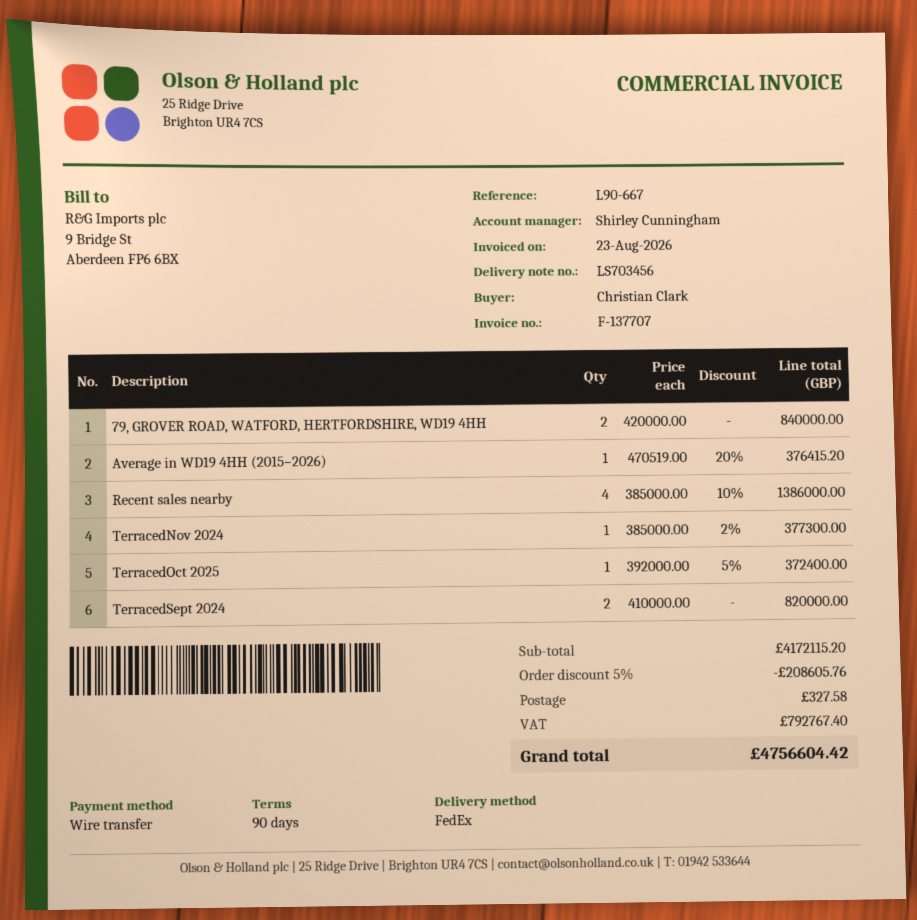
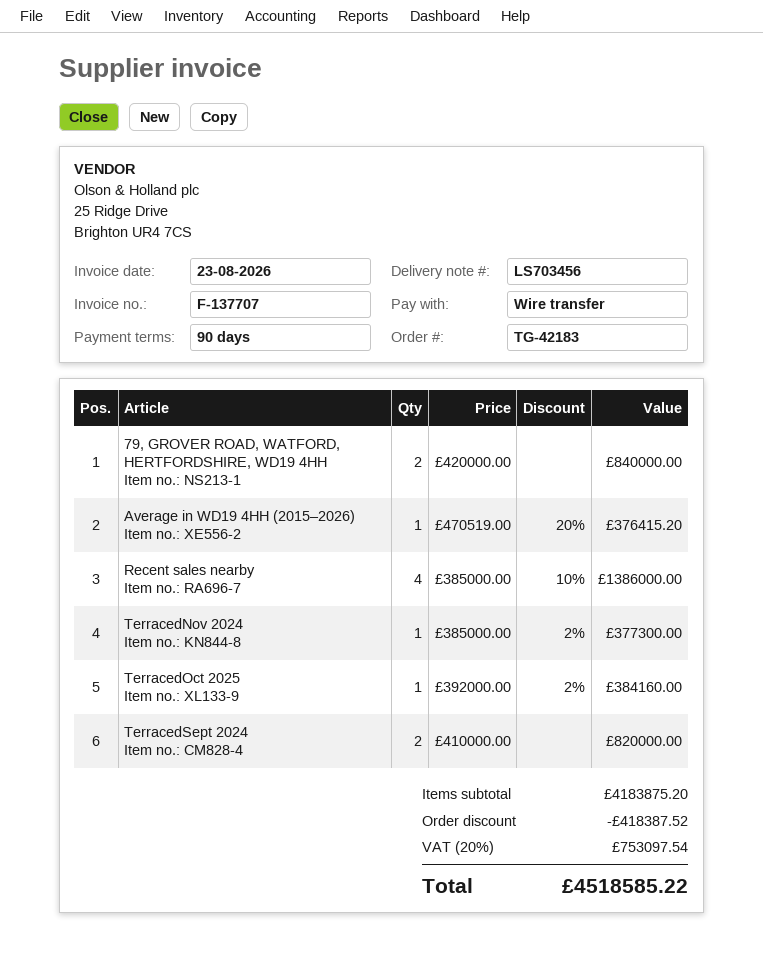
TerracedOct 2025: 1 x 392000.00 - 5% = 372400.00 -> 1 x 392000.00 - 2% = 384160.00
subtotal: 4172115.20 -> 4183875.20
discount: 208605.76 -> 418387.52
shipping: 327.58 -> none
tax: 792767.40 -> 753097.54
total: 4756604.42 -> 4518585.22

